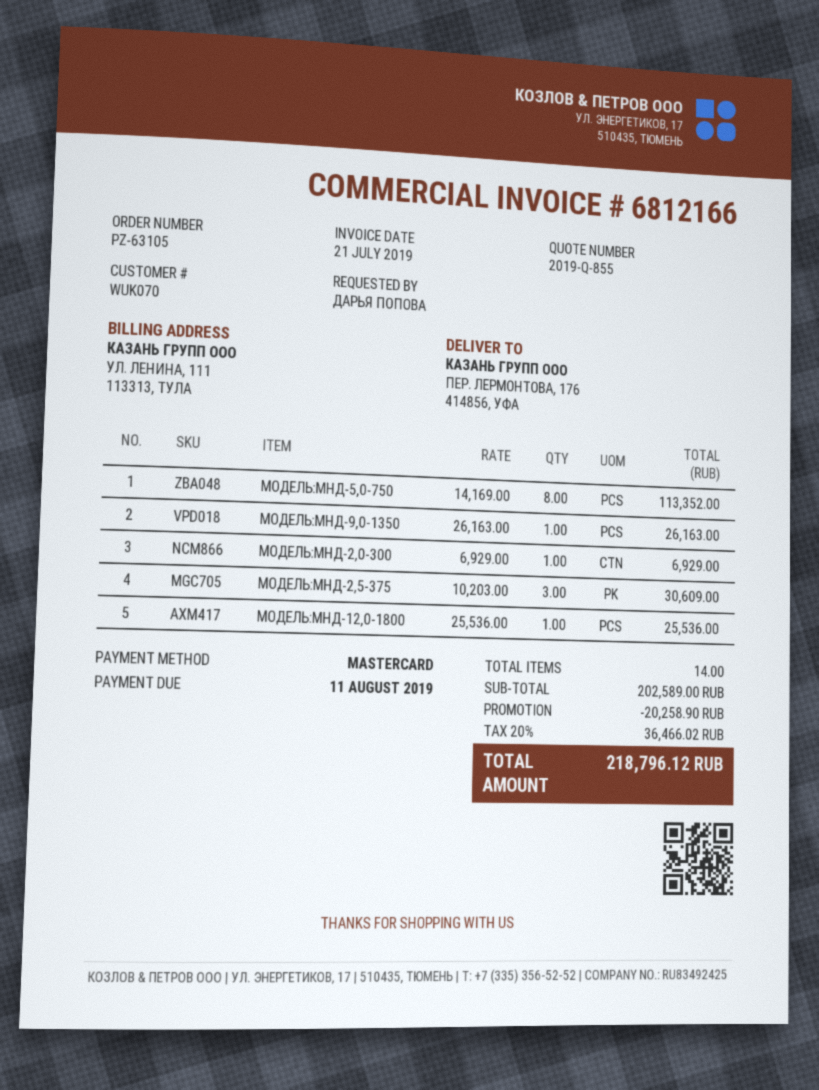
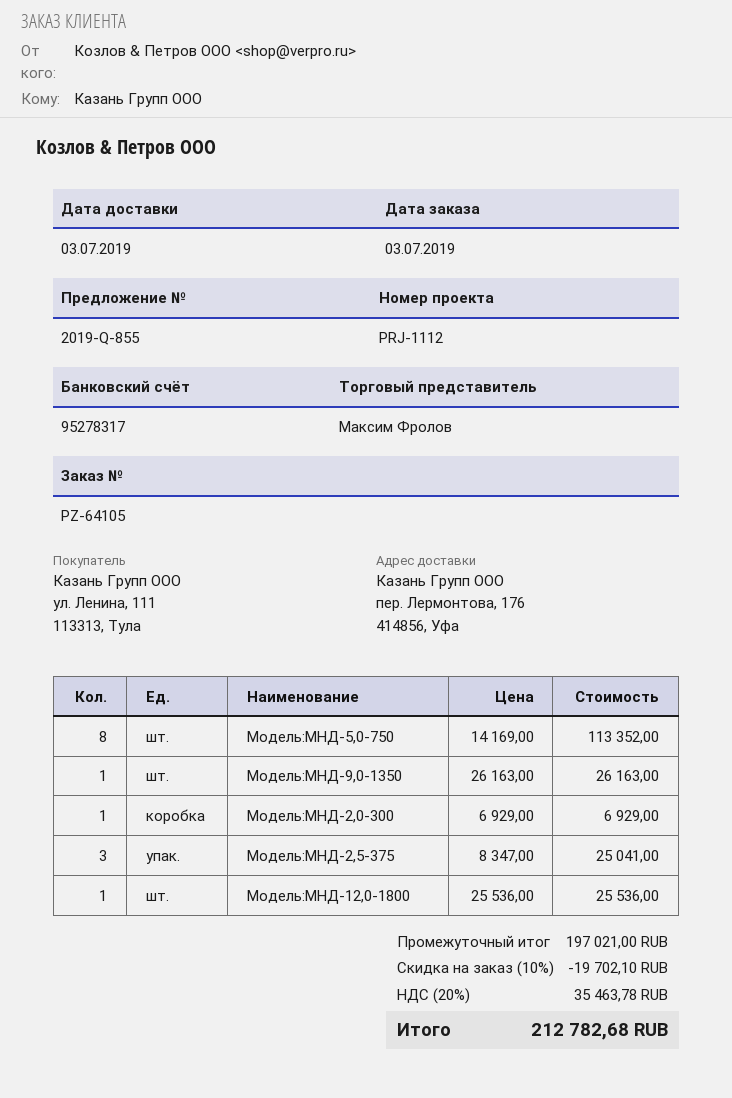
order number: PZ-63105 -> PZ-64105
МОДЕЛЬ:МНД-2,5-375: 3 x 10203.00 = 30609.00 -> 3 x 8347.00 = 25041.00
subtotal: 202589.00 -> 197021.00
discount: 20258.90 -> 19702.10
tax: 20% = 36466.02 -> 20% = 35463.78
total: 218796.12 -> 212782.68

